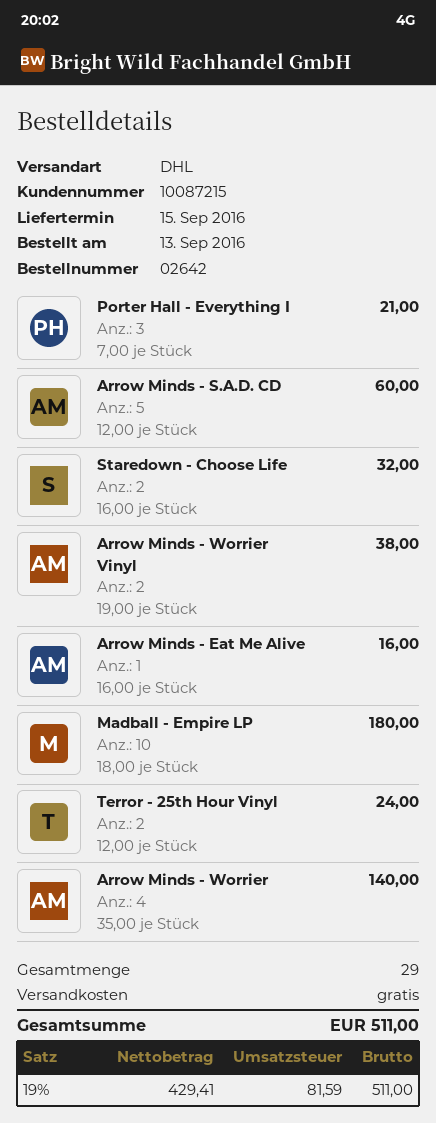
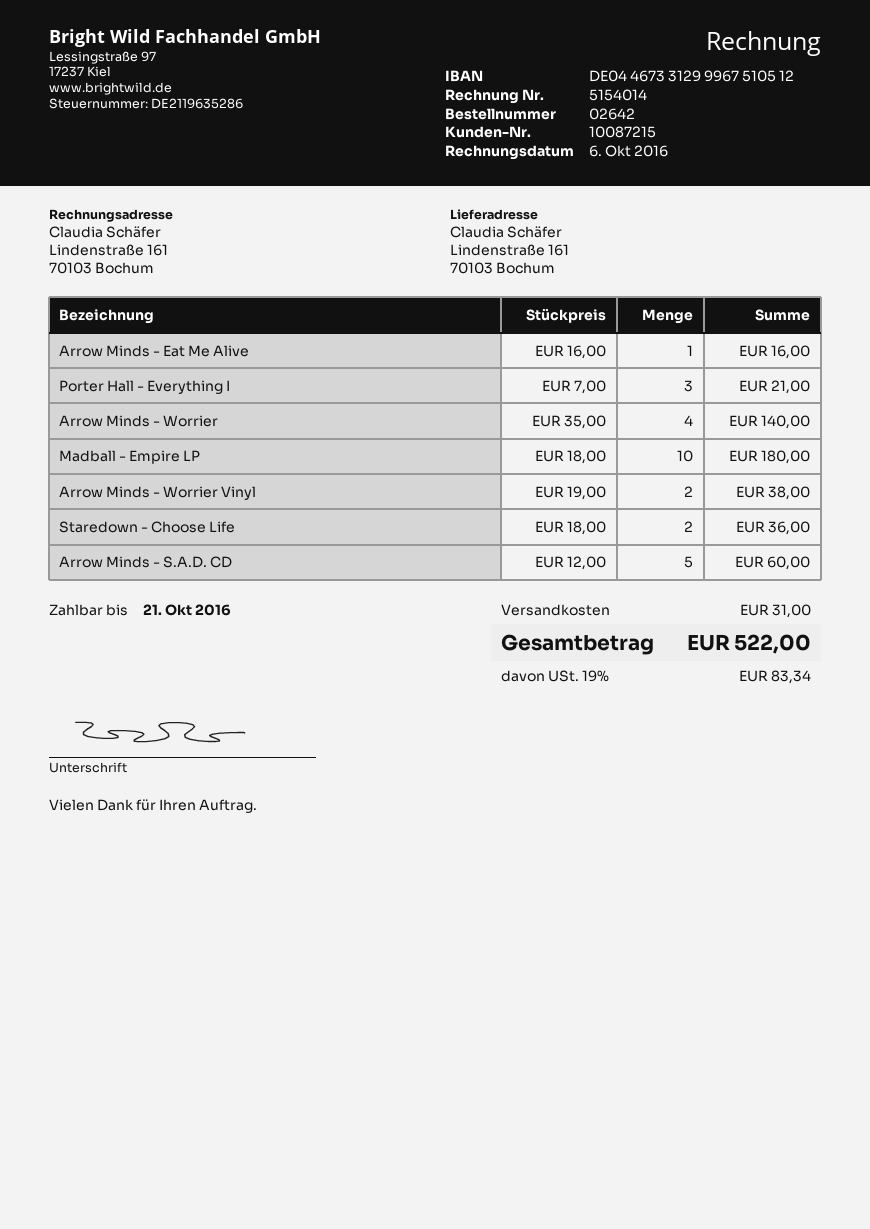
Staredown - Choose Life: 2 x 16.00 = 32.00 -> 2 x 18.00 = 36.00
Terror - 25th Hour Vinyl: 2 x 12.00 = 24.00 -> none
shipping: 0.00 -> 31.00
tax: 19% = 81.59 -> 19% = 83.34
total: 511.00 -> 522.00

